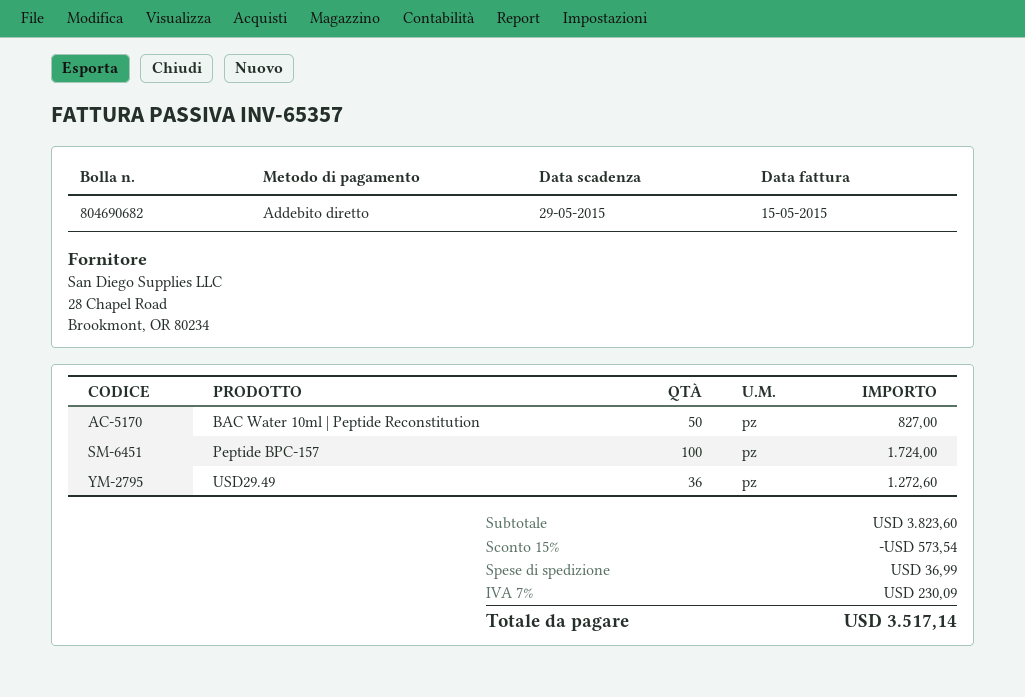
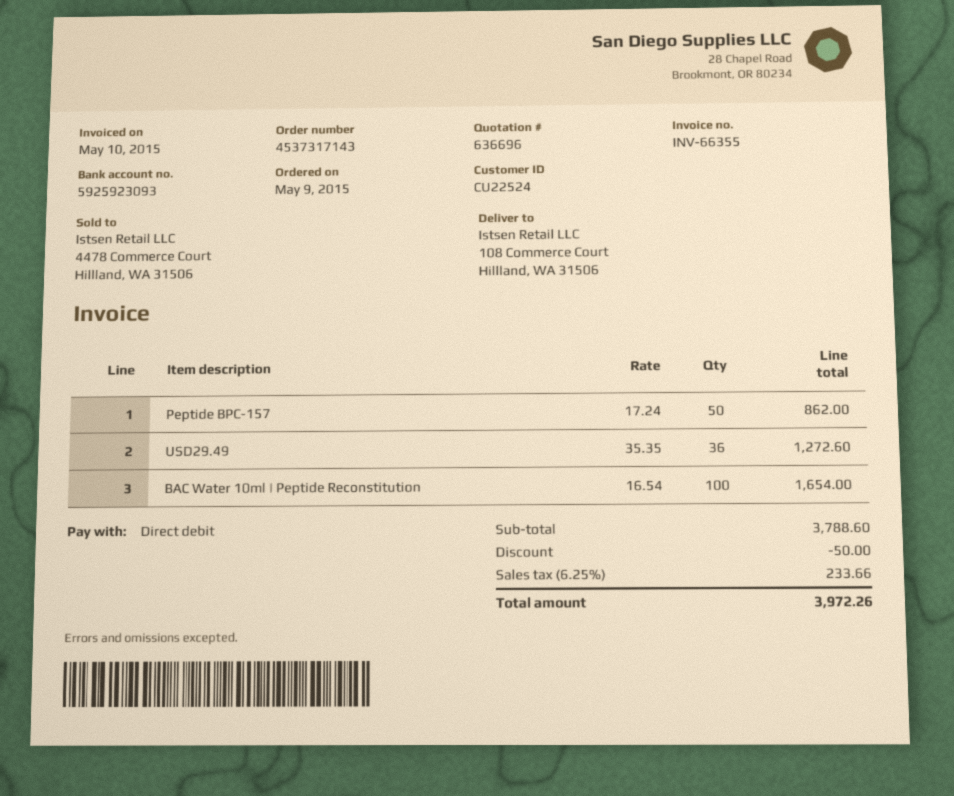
invoice number: INV-65357 -> INV-66355
invoice date: 2015-05-15 -> 2015-05-10
BAC Water 10ml | Peptide Reconstitution: 50 for 827.00 -> 100 for 1654.00
Peptide BPC-157: 100 for 1724.00 -> 50 for 862.00
subtotal: 3823.60 -> 3788.60
discount: 573.54 -> 50.00
shipping: 36.99 -> none
tax: 7% = 230.09 -> 6.25% = 233.66
total: 3517.14 -> 3972.26

